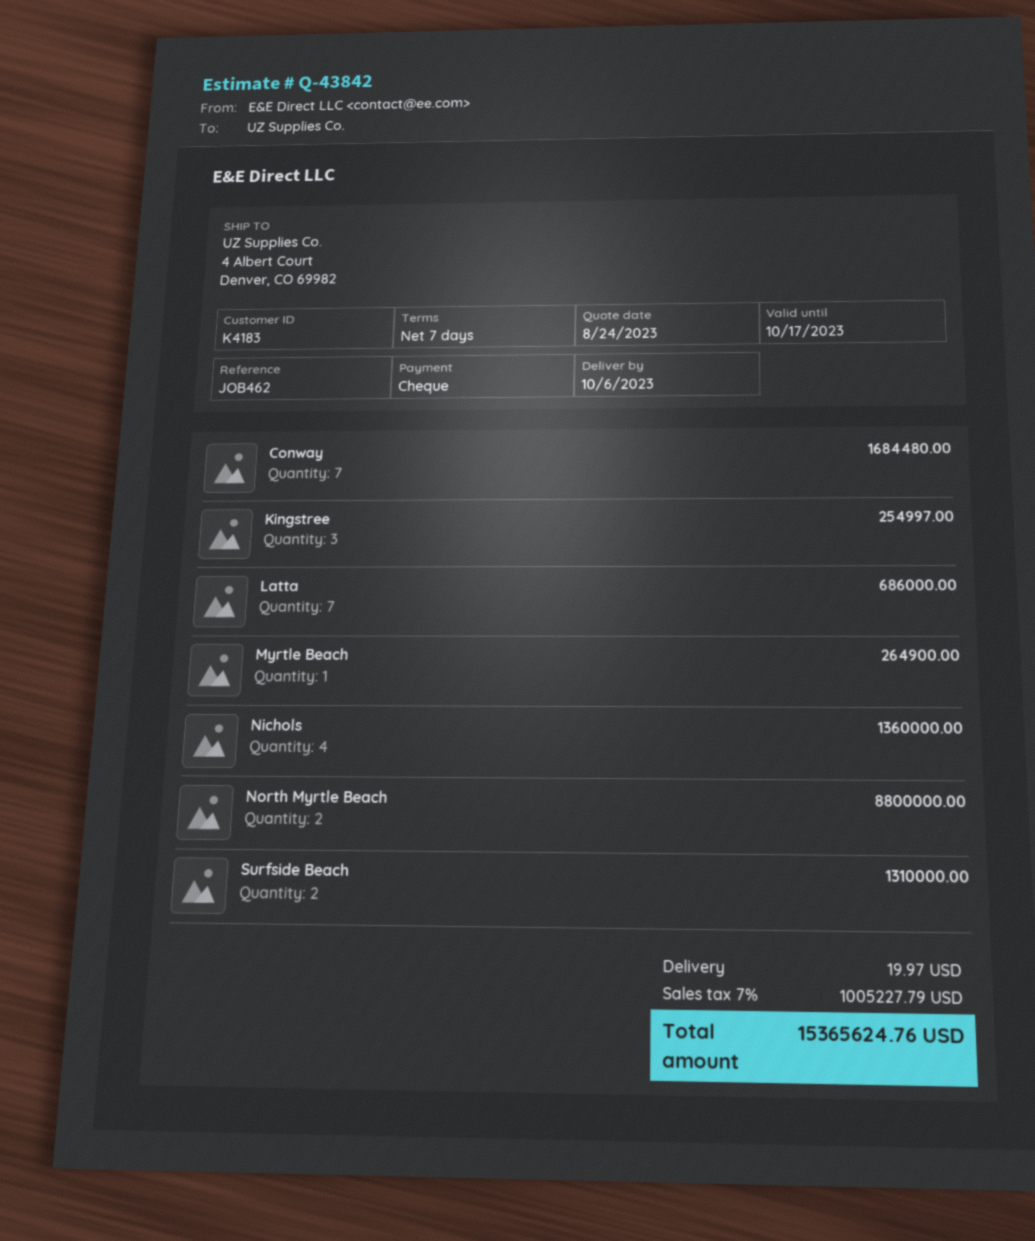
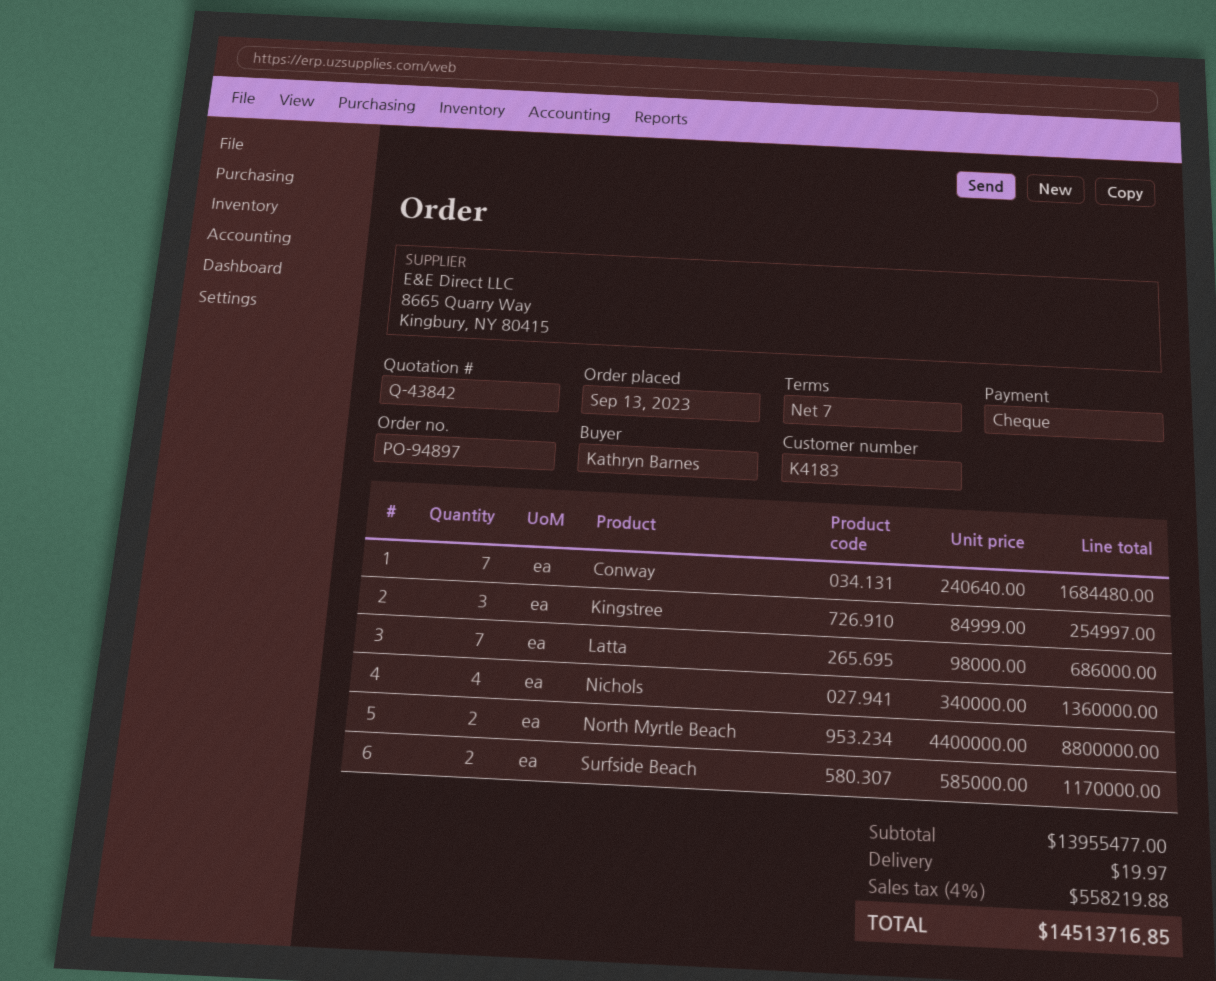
Myrtle Beach: 1 for 264900.00 -> none
Surfside Beach: 2 for 1310000.00 -> 2 for 1170000.00
tax: 7% = 1005227.79 -> 4% = 558219.88
total: 15365624.76 -> 14513716.85

